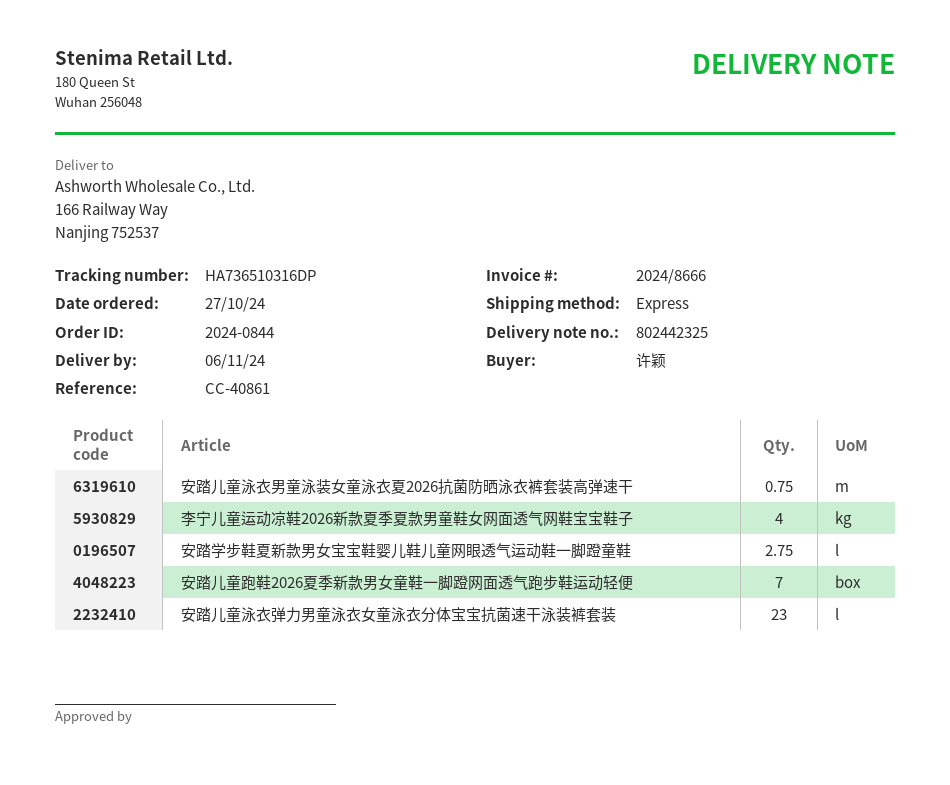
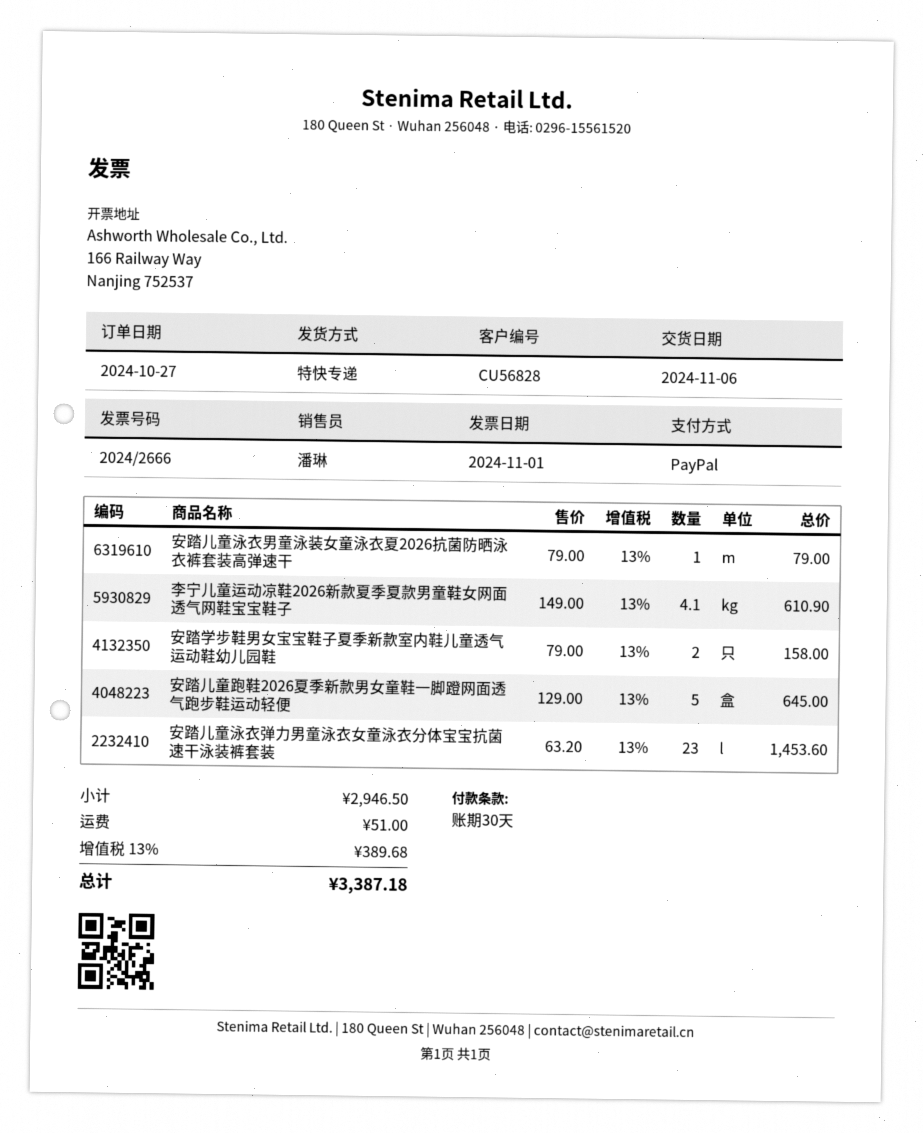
invoice number: 2024/8666 -> 2024/2666
安踏儿童泳衣男童泳装女童泳衣夏2026抗菌防晒泳衣裤套装高弹速干: 0.75 -> 1
李宁儿童运动凉鞋2026新款夏季夏款男童鞋女网面透气网鞋宝宝鞋子: 4 -> 4.1
安踏学步鞋夏新款男女宝宝鞋婴儿鞋儿童网眼透气运动鞋一脚蹬童鞋: 2.75 -> none
安踏儿童跑鞋2026夏季新款男女童鞋一脚蹬网面透气跑步鞋运动轻便: 7 -> 5
安踏学步鞋男女宝宝鞋子夏季新款室内鞋儿童透气运动鞋幼儿园鞋: none -> 2

